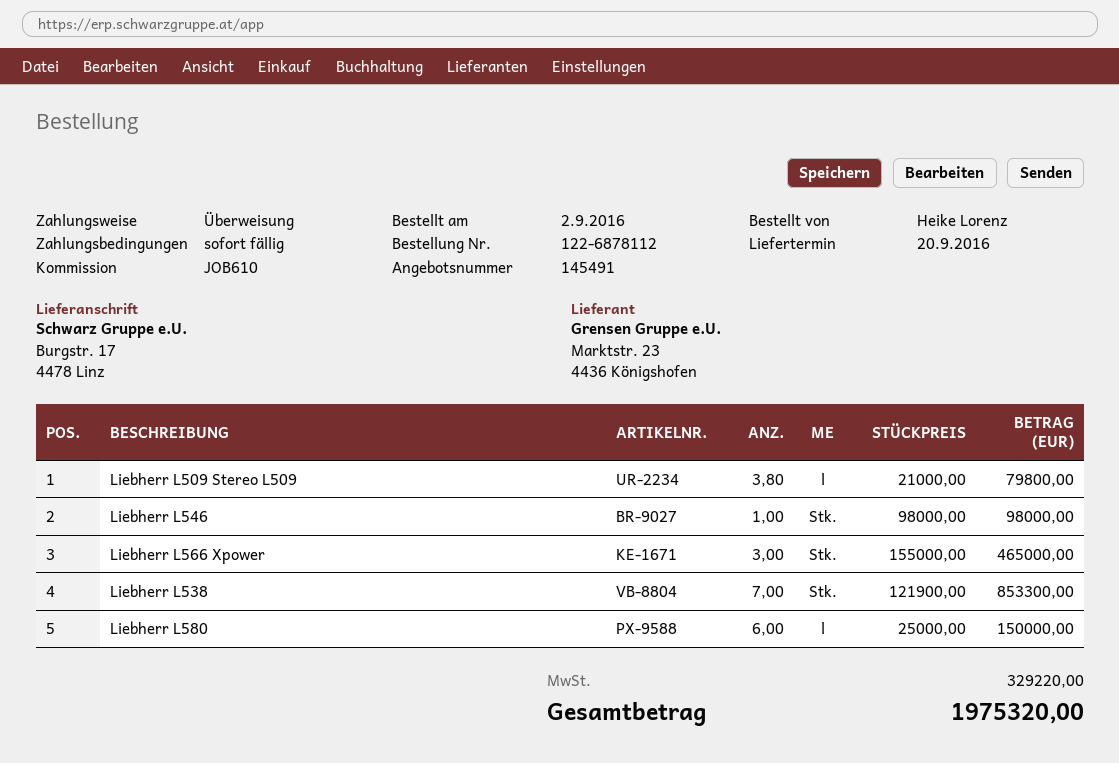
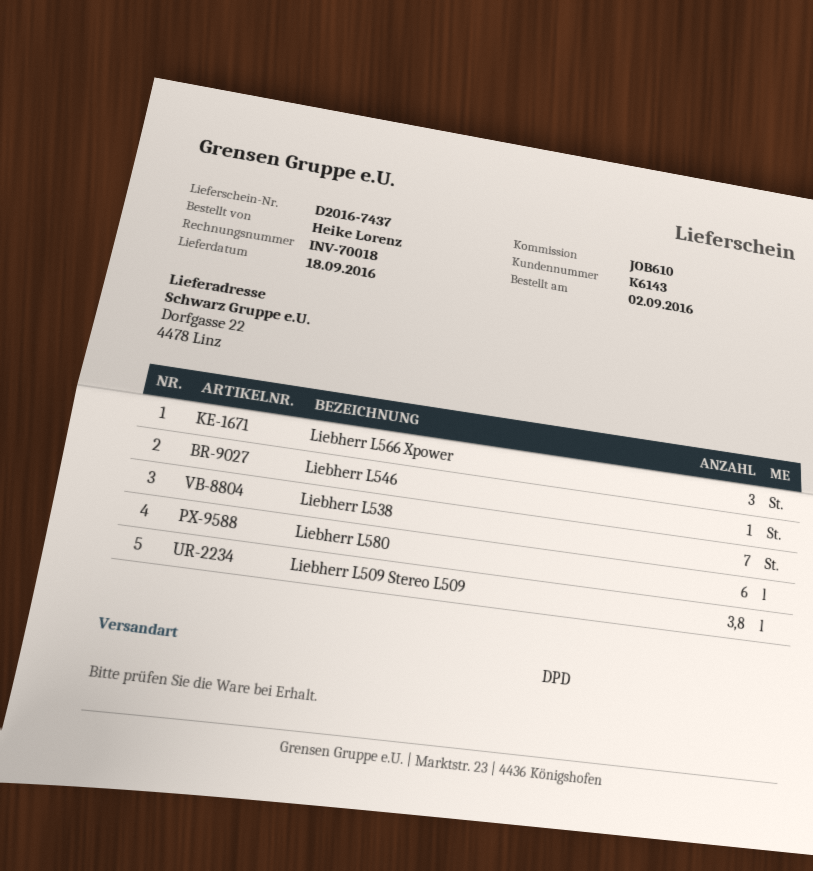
delivery date: 2016-09-20 -> 2016-09-18
ship to: Burgstr. 17, 4478 Linz -> Dorfgasse 22, 4478 Linz

